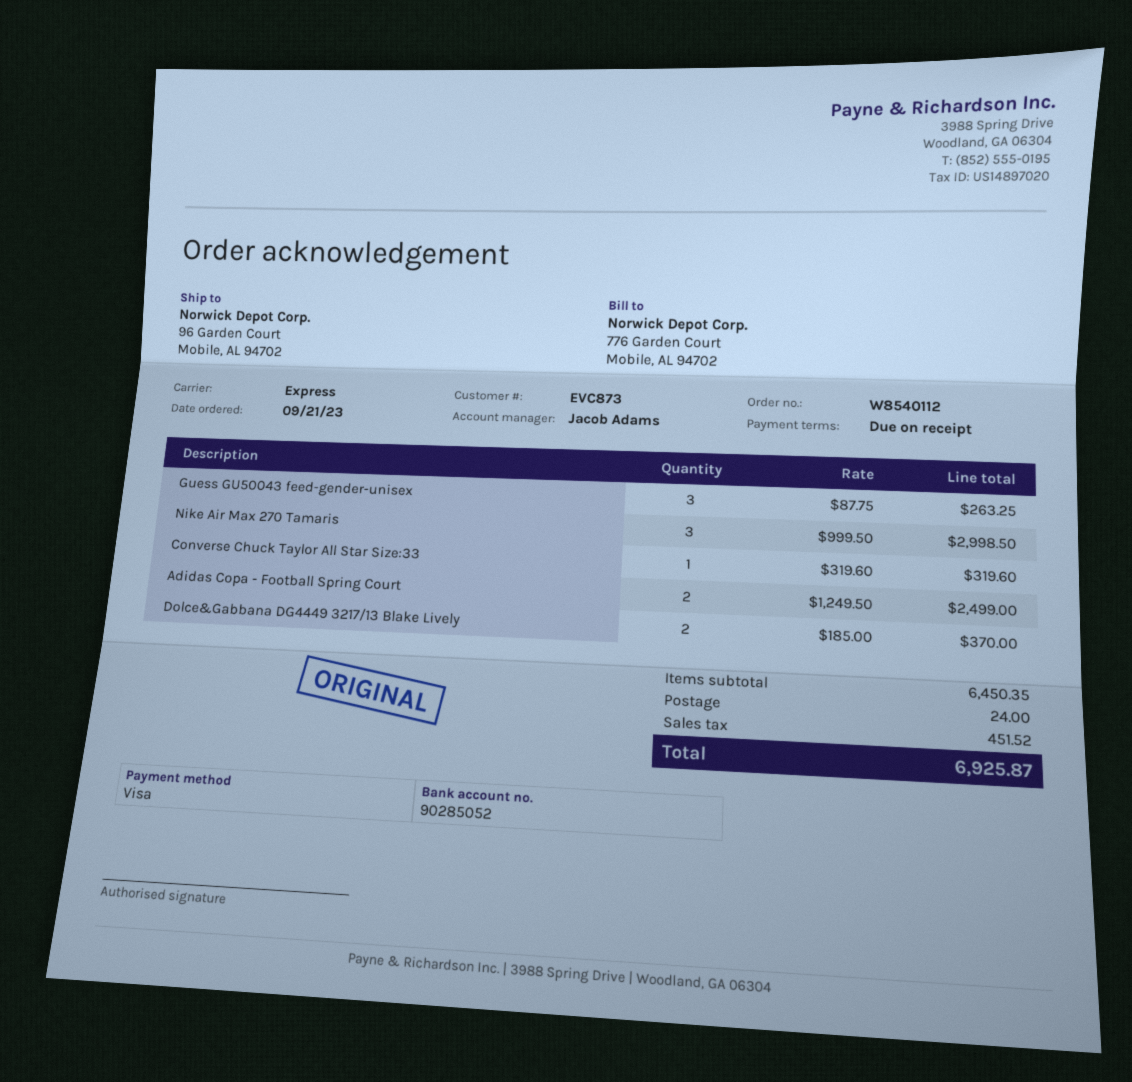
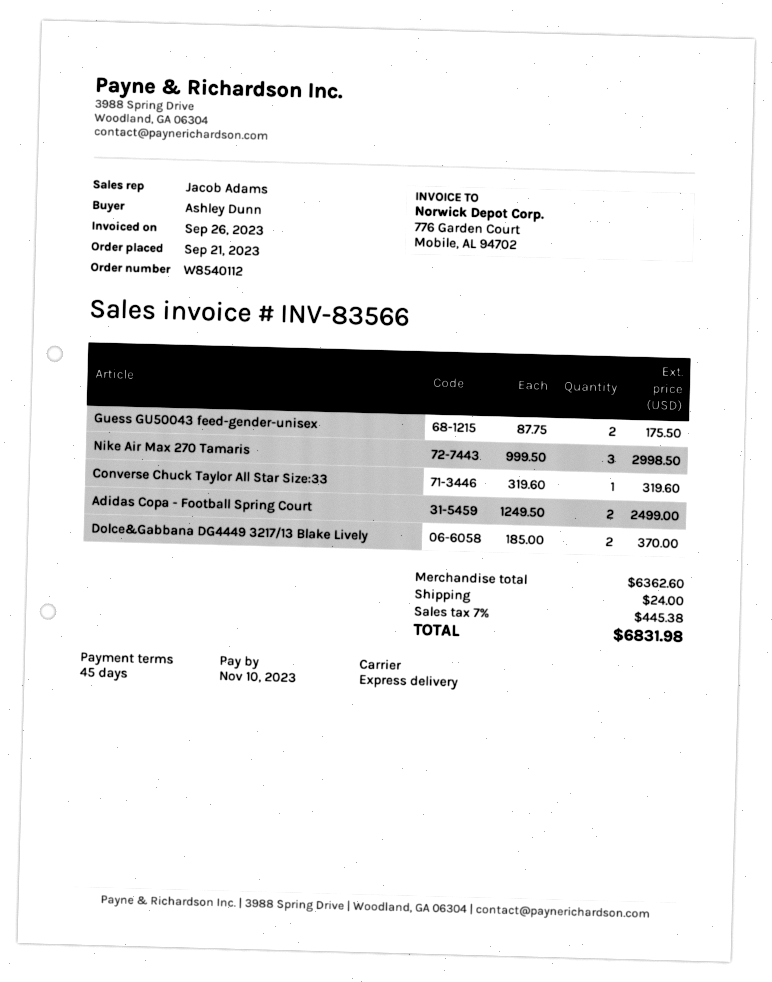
payment terms: on receipt -> 45 days
Guess GU50043 feed-gender-unisex: 3 x 87.75 = 263.25 -> 2 x 87.75 = 175.50
subtotal: 6450.35 -> 6362.60
tax: 451.52 -> 445.38
total: 6925.87 -> 6831.98

